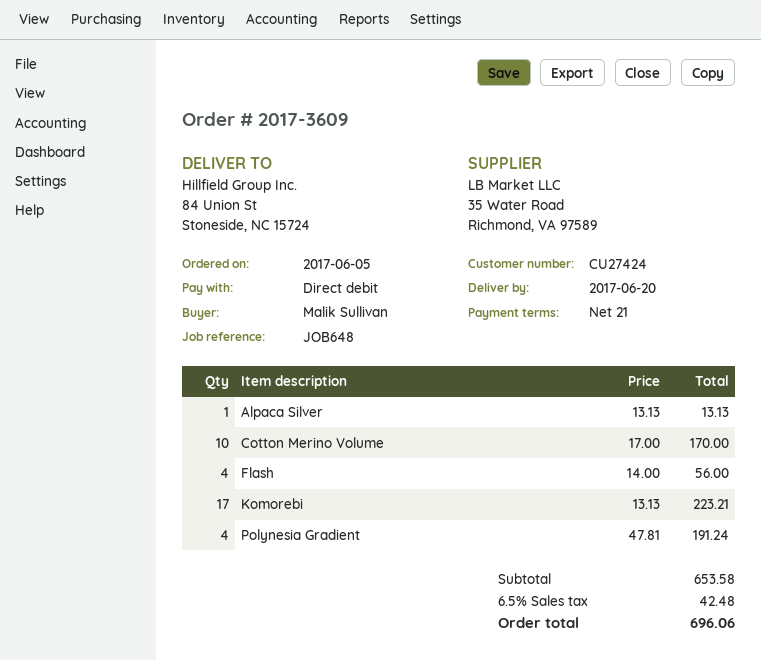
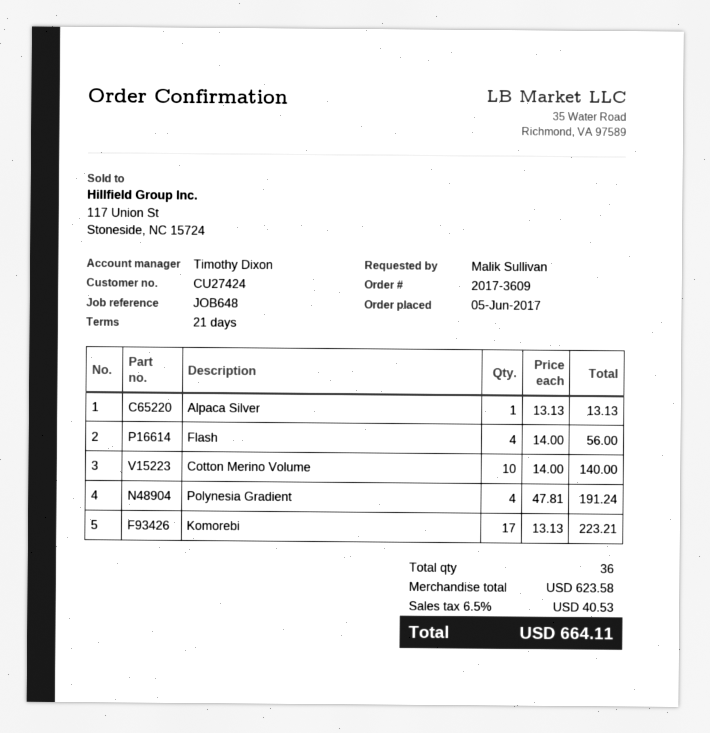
Cotton Merino Volume: 10 x 17.00 = 170.00 -> 10 x 14.00 = 140.00
subtotal: 653.58 -> 623.58
tax: 6.5% = 42.48 -> 6.5% = 40.53
total: 696.06 -> 664.11

